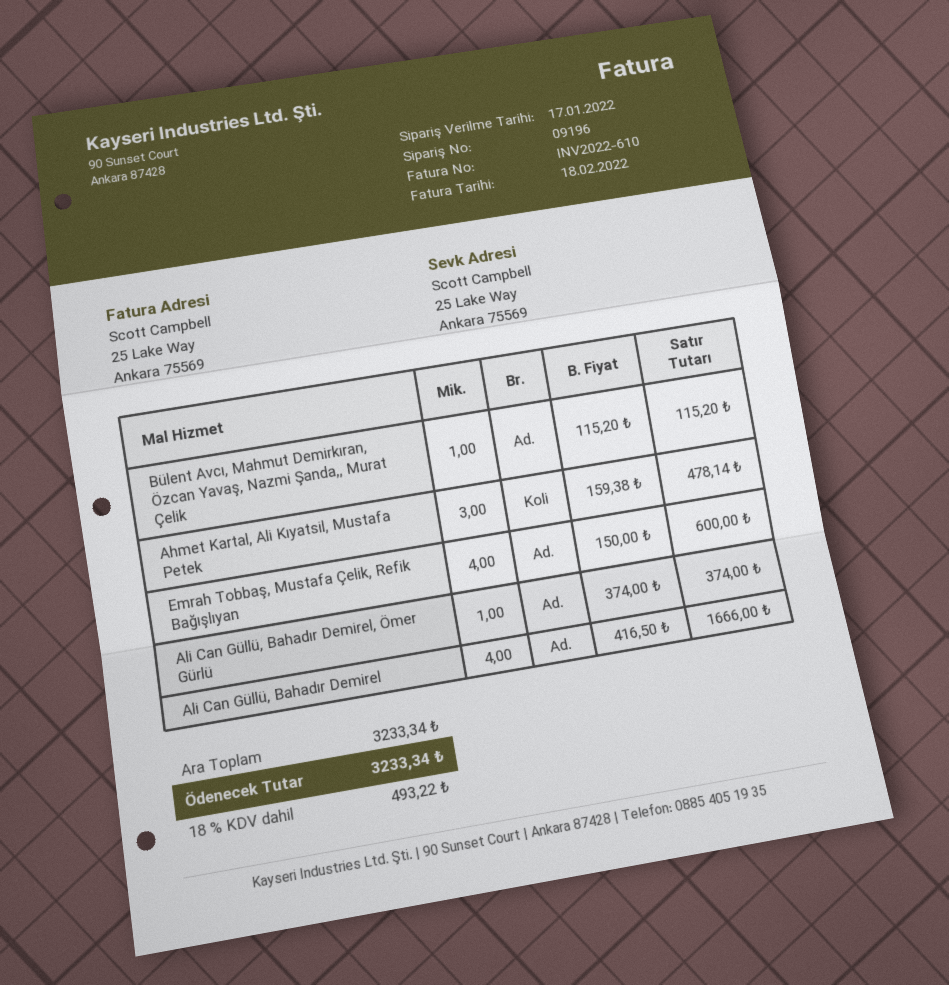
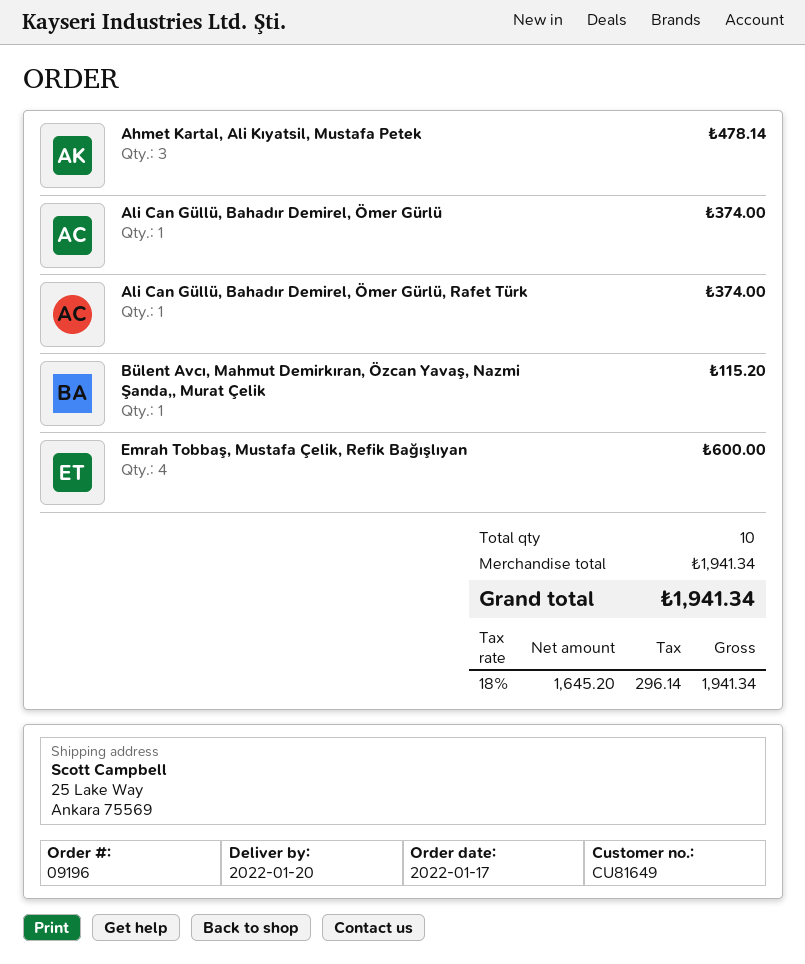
Ali Can Güllü, Bahadır Demirel: 4 for 1666.00 -> none
Ali Can Güllü, Bahadır Demirel, Ömer Gürlü, Rafet Türk: none -> 1 for 374.00
subtotal: 3233.34 -> 1941.34
tax: 18% = 493.22 -> 18% = 296.14
total: 3233.34 -> 1941.34

